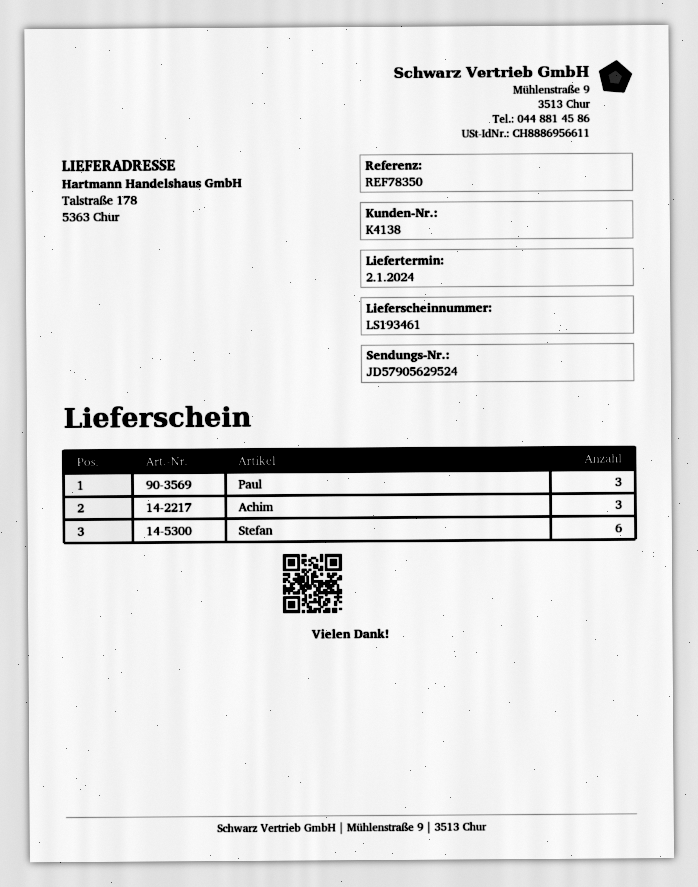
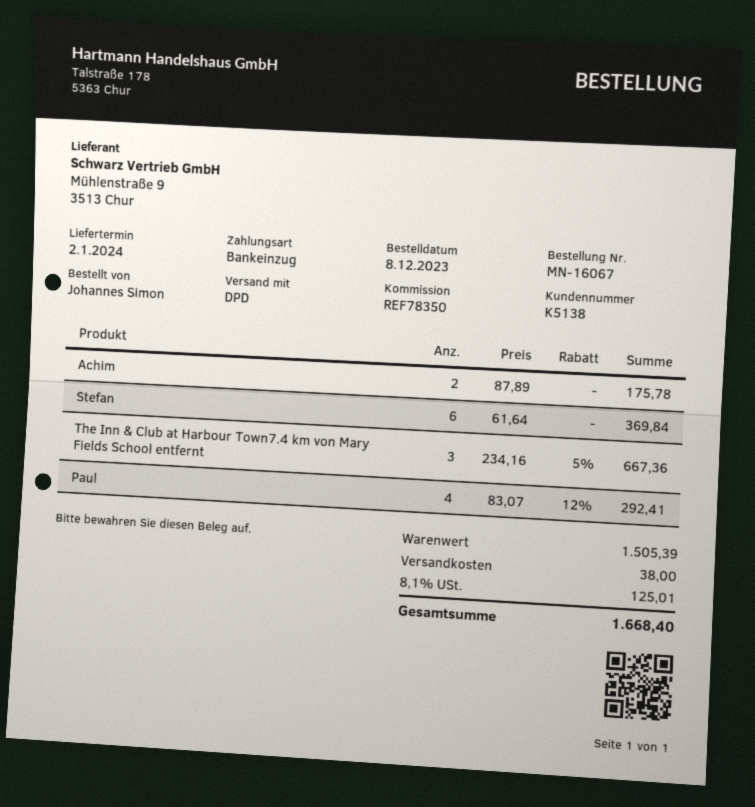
customer number: K4138 -> K5138
Paul: 3 -> 4
Achim: 3 -> 2
The Inn & Club at Harbour Town7.4 km von Mary Fields School entfernt: none -> 3

